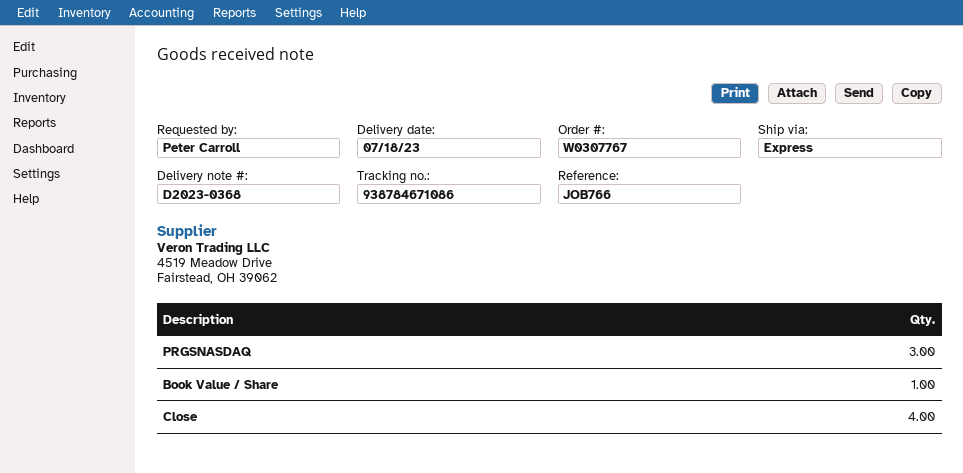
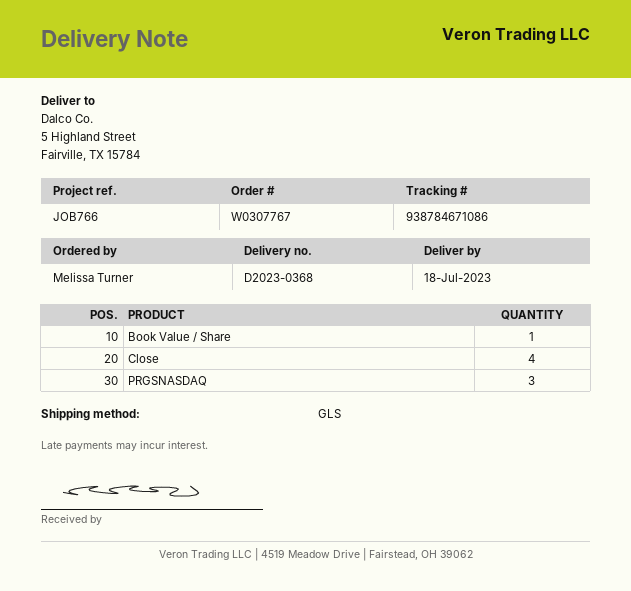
ordered by: Peter Carroll -> Melissa Turner
shipping method: express -> GLS

